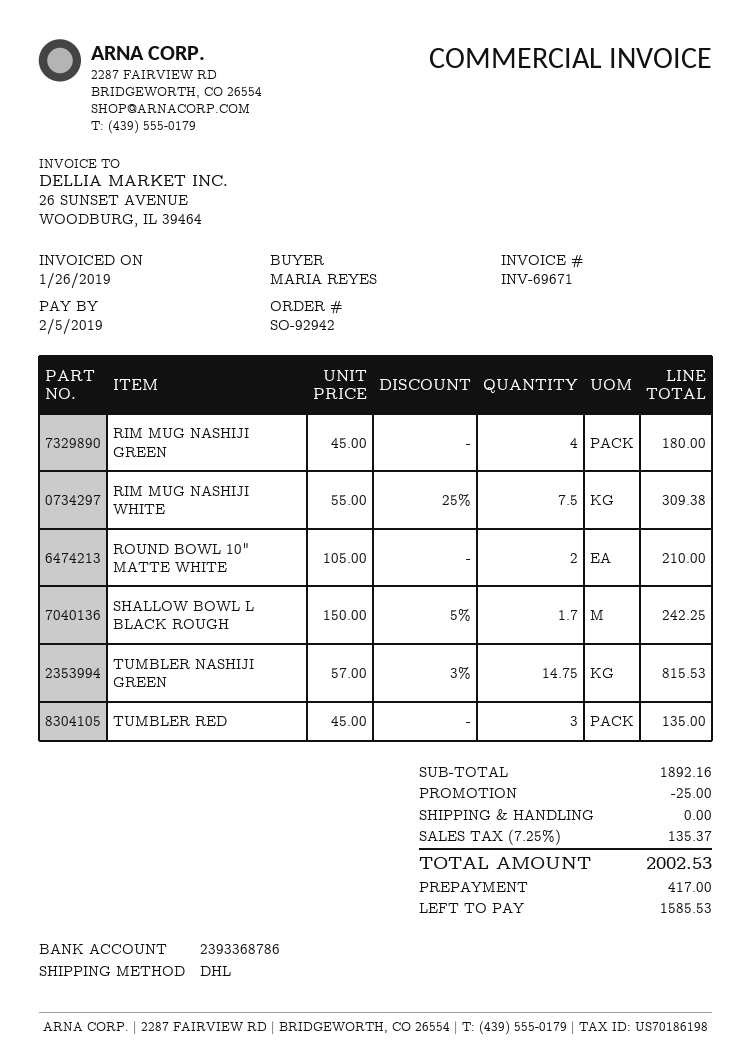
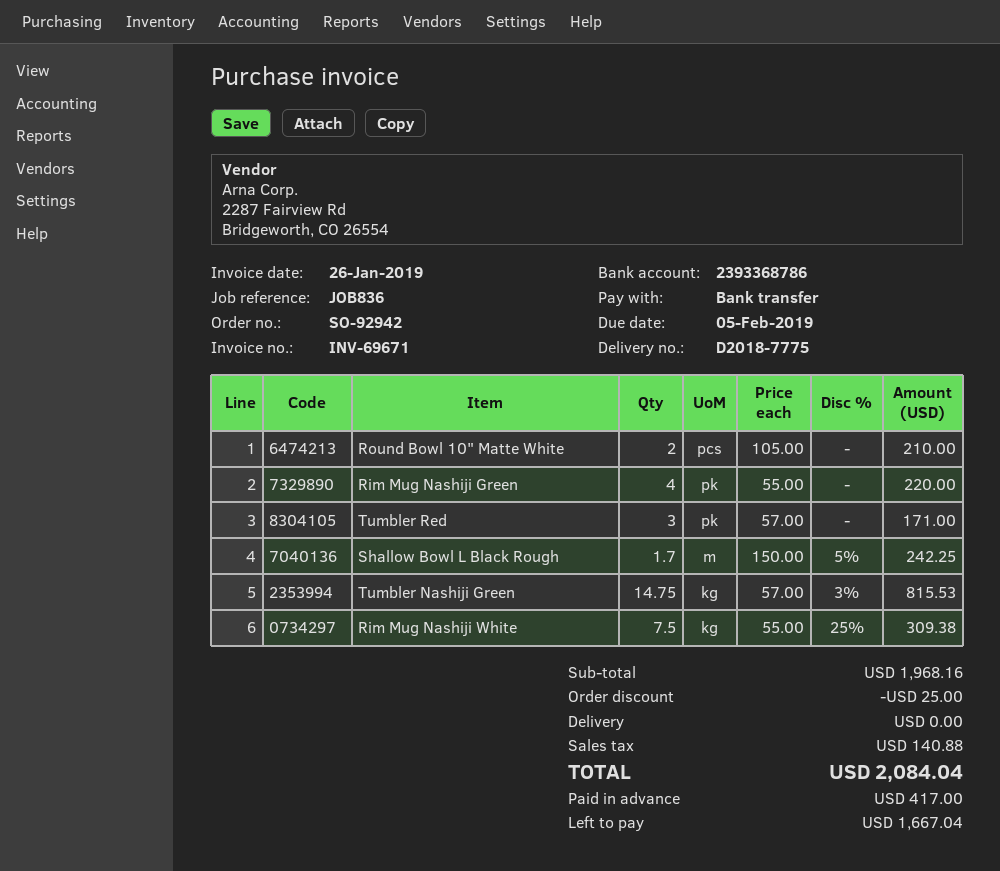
RIM MUG NASHIJI GREEN: 4 x 45.00 = 180.00 -> 4 x 55.00 = 220.00
TUMBLER RED: 3 x 45.00 = 135.00 -> 3 x 57.00 = 171.00
subtotal: 1892.16 -> 1968.16
tax: 135.37 -> 140.88
total: 2002.53 -> 2084.04
balance: 1585.53 -> 1667.04

